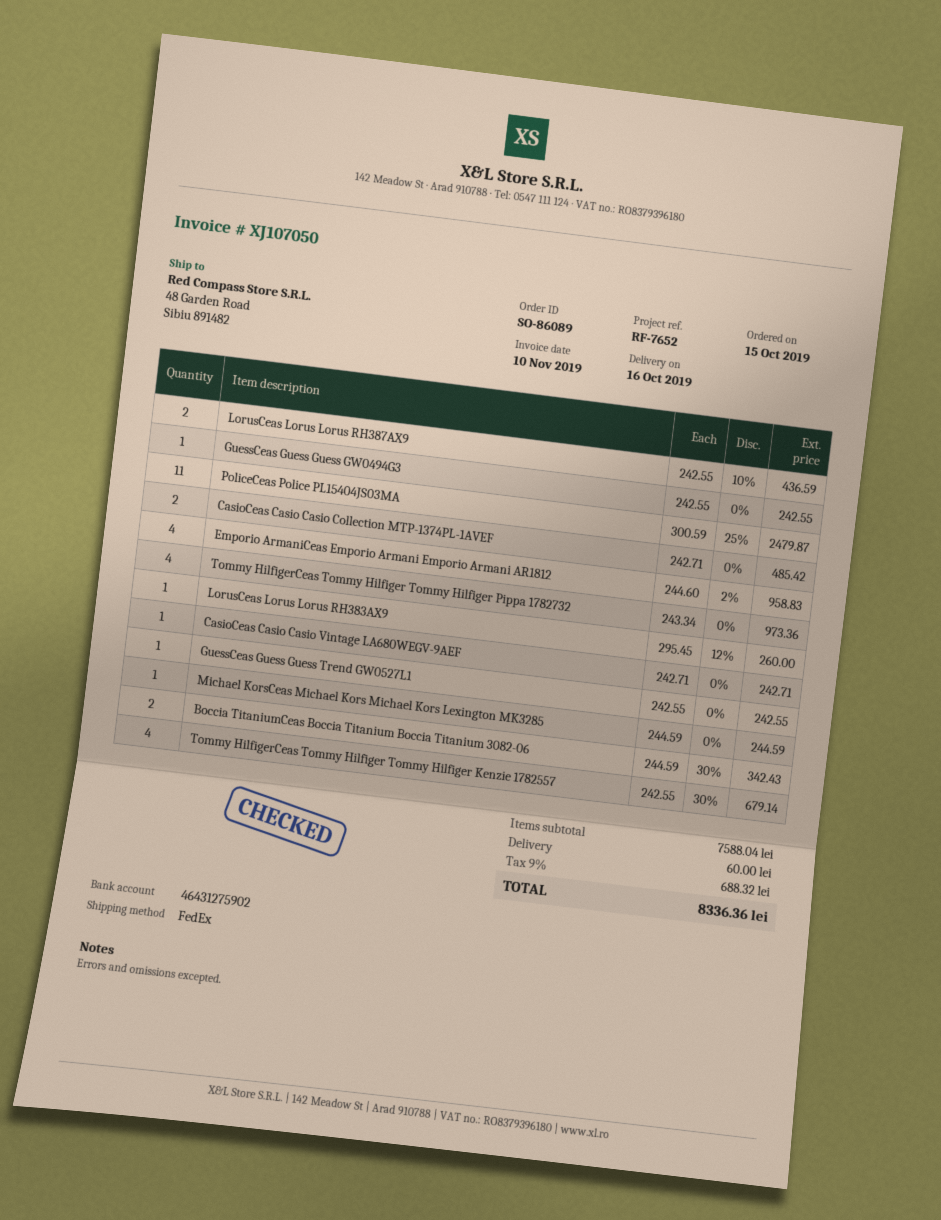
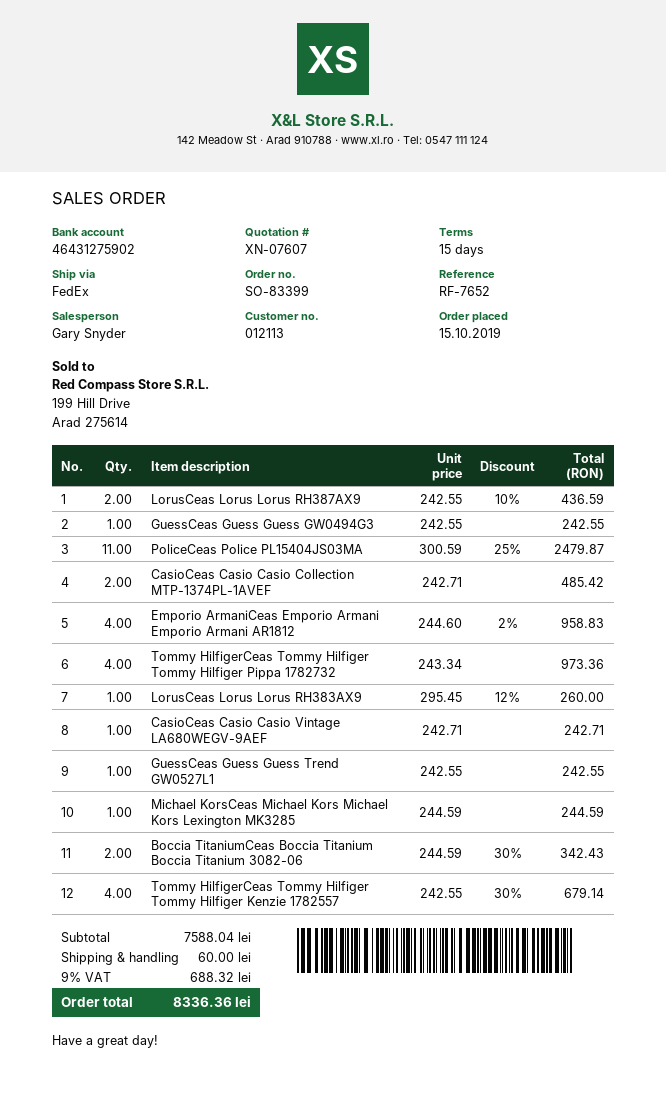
order number: SO-86089 -> SO-83399

